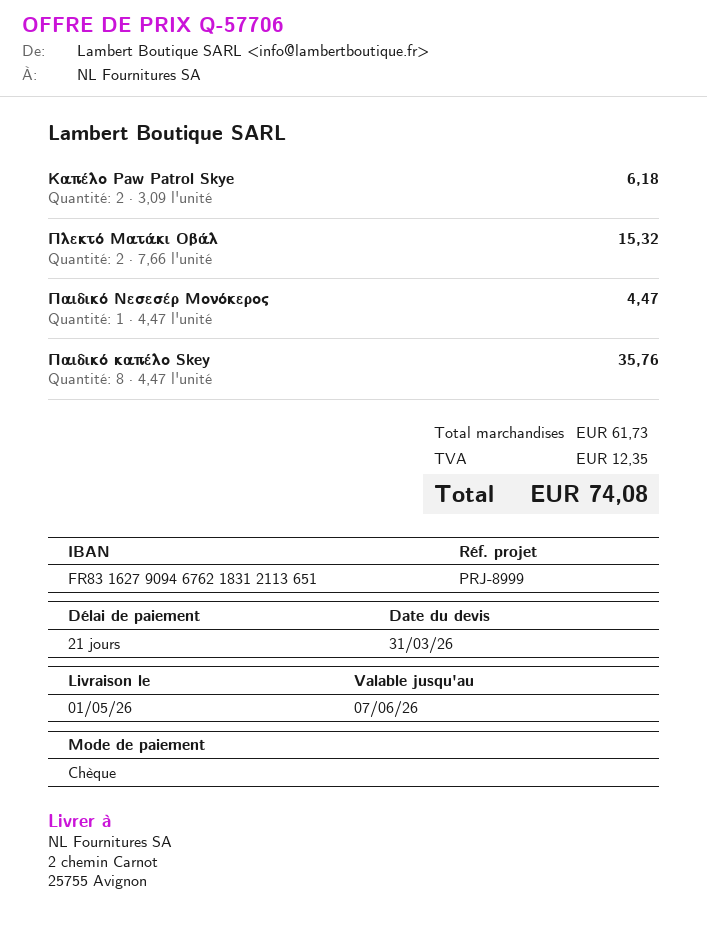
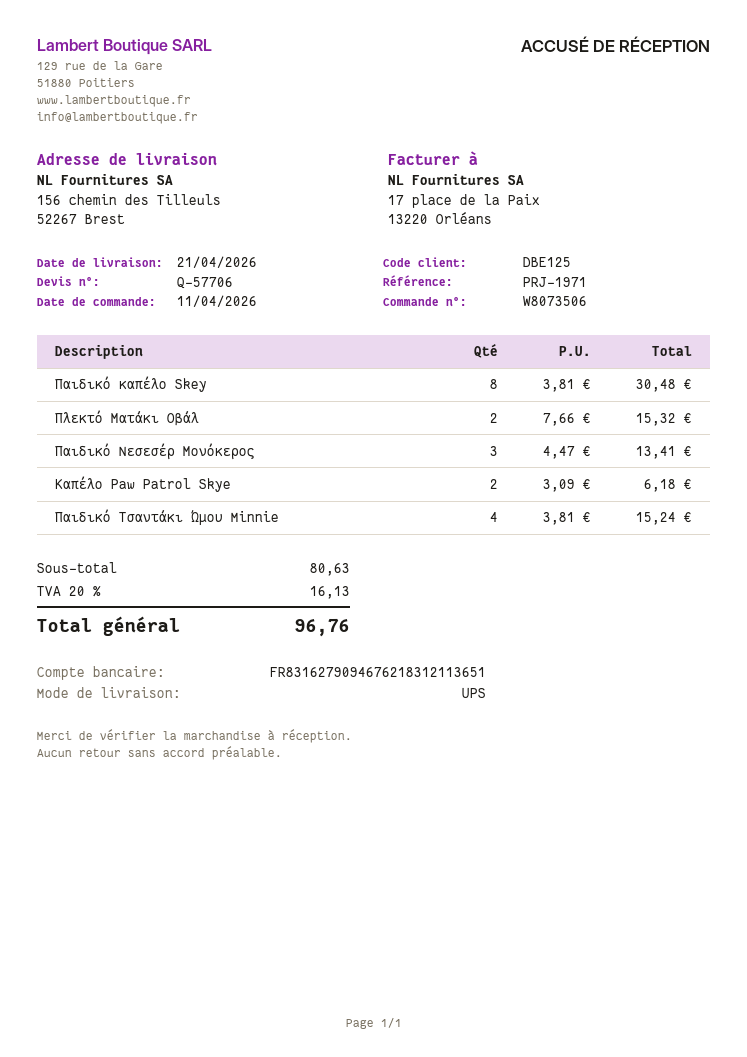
delivery date: 2026-05-01 -> 2026-04-21
reference: PRJ-8999 -> PRJ-1971
ship to: 2 chemin Carnot, 25755 Avignon -> 156 chemin des Tilleuls, 52267 Brest
Παιδικό Νεσεσέρ Μονόκερος: 1 x 4.47 = 4.47 -> 3 x 4.47 = 13.41
Παιδικό καπέλο Skey: 8 x 4.47 = 35.76 -> 8 x 3.81 = 30.48
Παιδικό Τσαντάκι Ώμου Minnie: none -> 4 x 3.81 = 15.24
subtotal: 61.73 -> 80.63
tax: 12.35 -> 16.13
total: 74.08 -> 96.76

